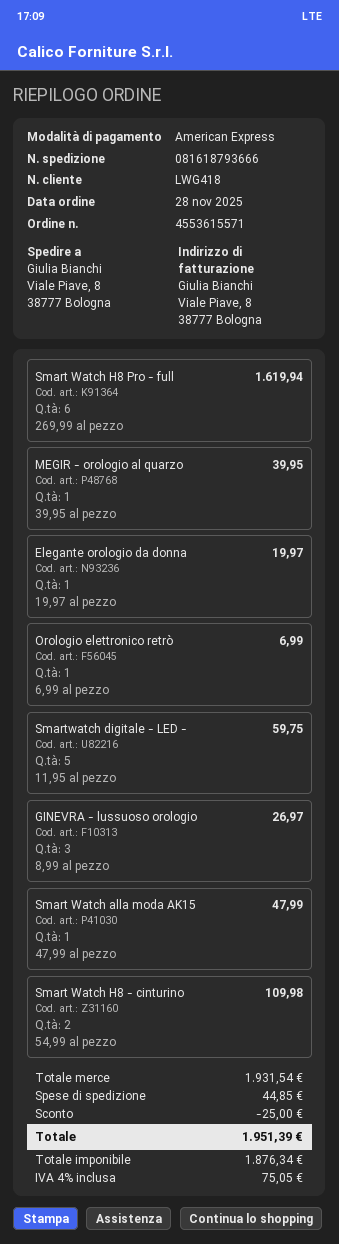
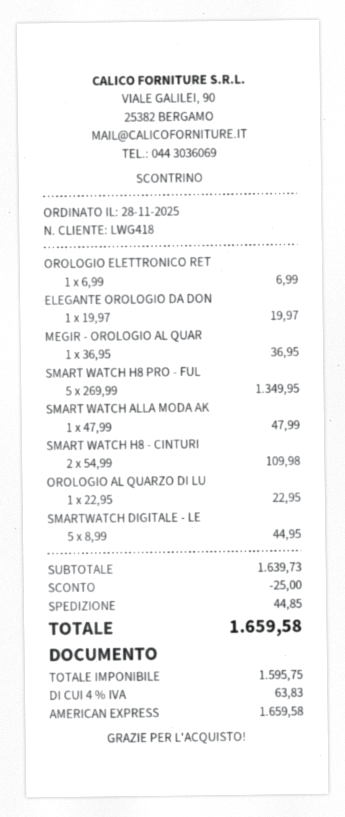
Smart Watch H8 Pro - full: 6 x 269.99 = 1619.94 -> 5 x 269.99 = 1349.95
MEGIR - orologio al quarzo: 1 x 39.95 = 39.95 -> 1 x 36.95 = 36.95
Smartwatch digitale - LED -: 5 x 11.95 = 59.75 -> 5 x 8.99 = 44.95
GINEVRA - lussuoso orologio: 3 x 8.99 = 26.97 -> none
OROLOGIO AL QUARZO DI LU: none -> 1 x 22.95 = 22.95
subtotal: 1931.54 -> 1639.73
net: 1876.34 -> 1595.75
tax: 4% = 75.05 -> 4% = 63.83
total: 1951.39 -> 1659.58

